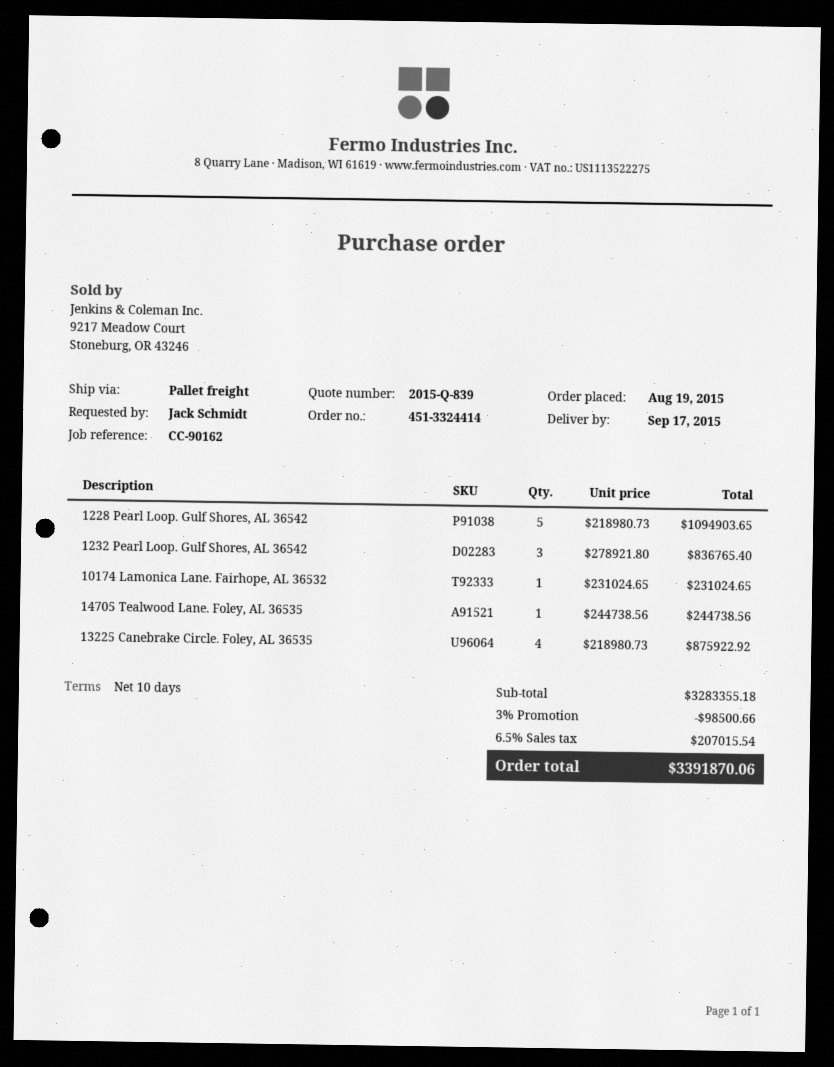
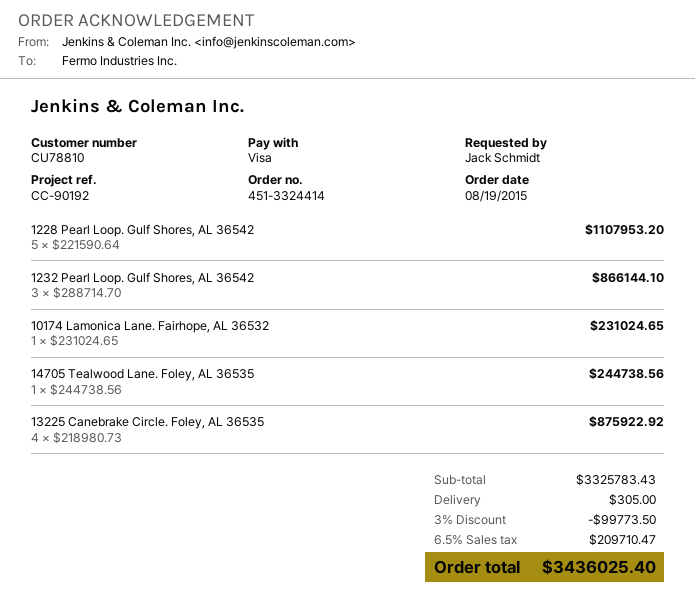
reference: CC-90162 -> CC-90192
1228 Pearl Loop. Gulf Shores, AL 36542: 5 x 218980.73 = 1094903.65 -> 5 x 221590.64 = 1107953.20
1232 Pearl Loop. Gulf Shores, AL 36542: 3 x 278921.80 = 836765.40 -> 3 x 288714.70 = 866144.10
subtotal: 3283355.18 -> 3325783.43
discount: 3% = 98500.66 -> 3% = 99773.50
shipping: none -> 305.00
tax: 6.5% = 207015.54 -> 6.5% = 209710.47
total: 3391870.06 -> 3436025.40

